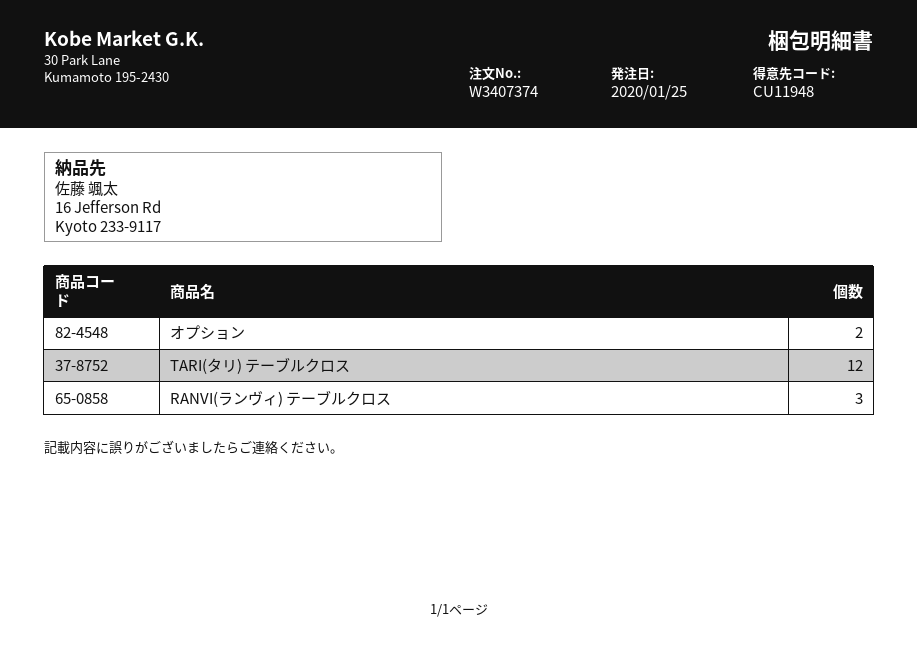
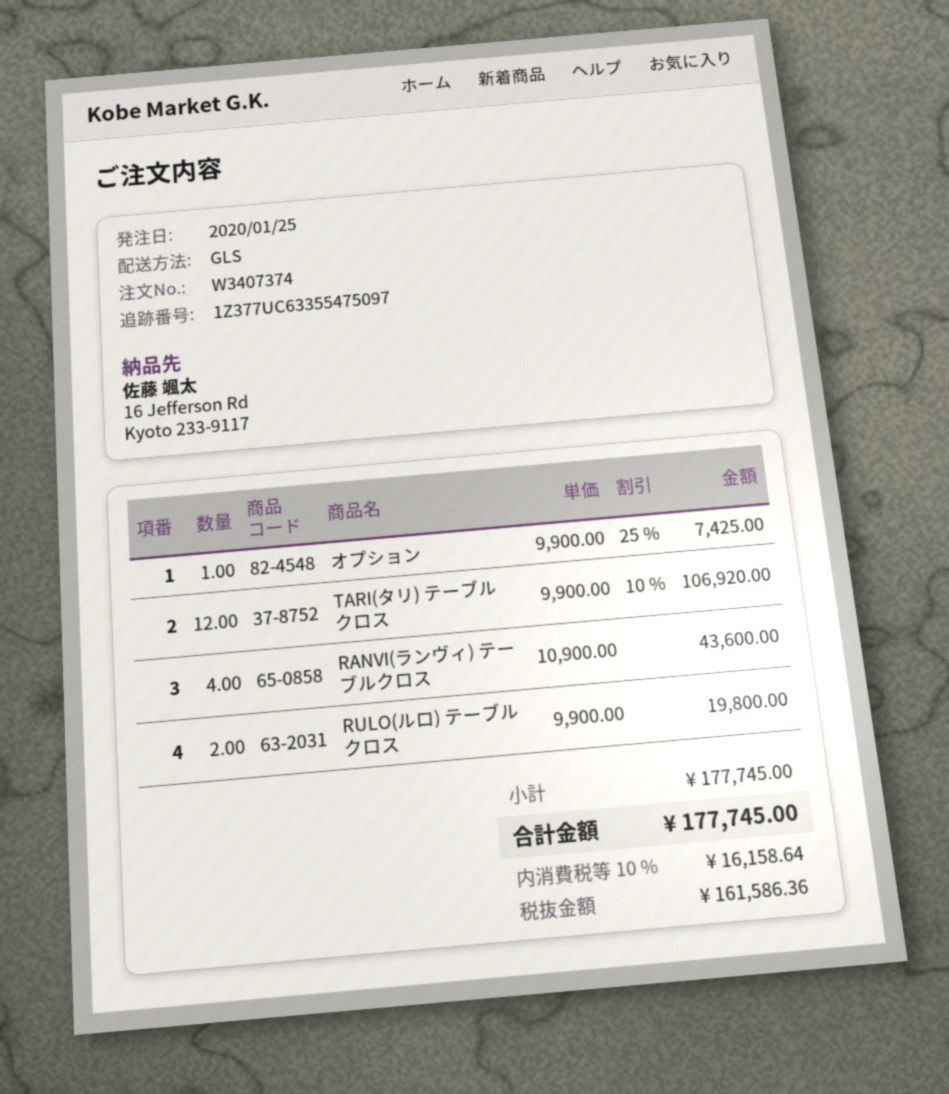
オプション: 2 -> 1
RANVI(ランヴィ) テーブルクロス: 3 -> 4
RULO(ルロ) テーブルクロス: none -> 2

